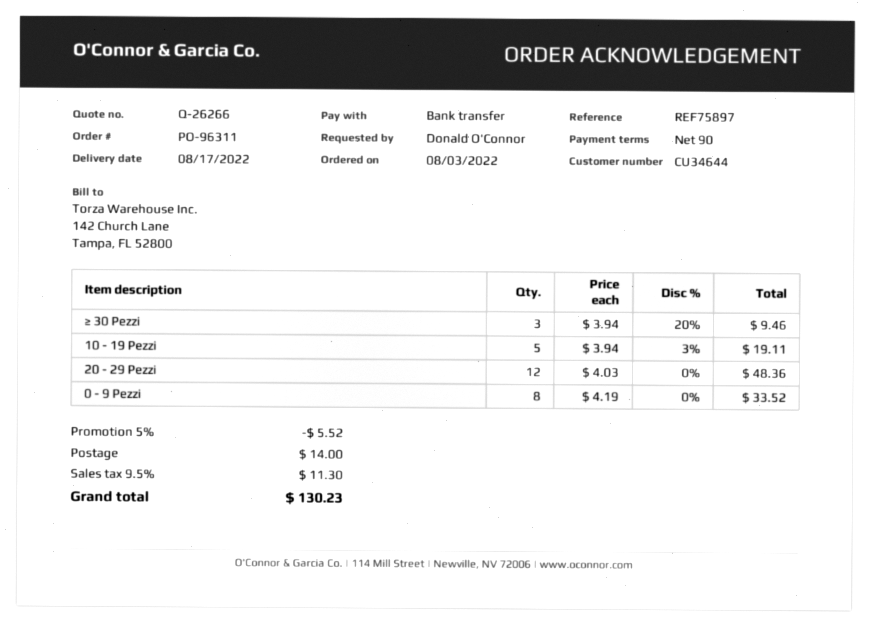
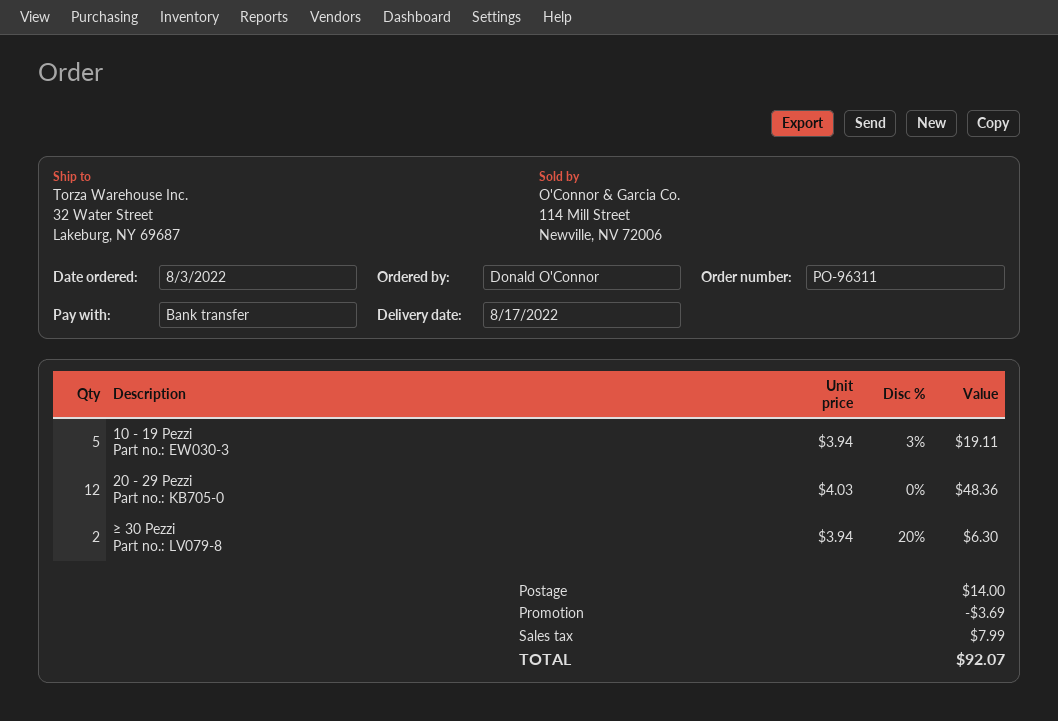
≥ 30 Pezzi: 3 x 3.94 - 20% = 9.46 -> 2 x 3.94 - 20% = 6.30
0 - 9 Pezzi: 8 x 4.19 = 33.52 -> none
discount: 5.52 -> 3.69
tax: 11.30 -> 7.99
total: 130.23 -> 92.07

